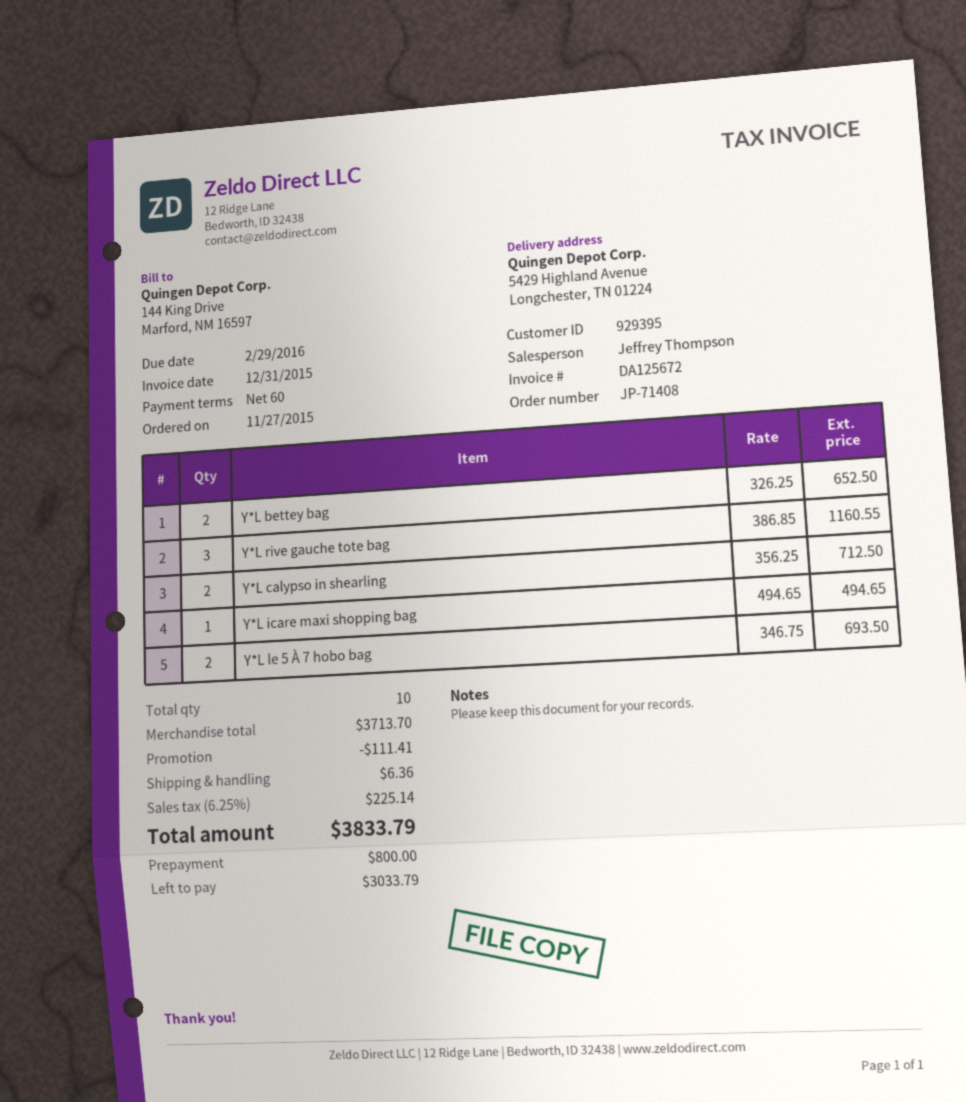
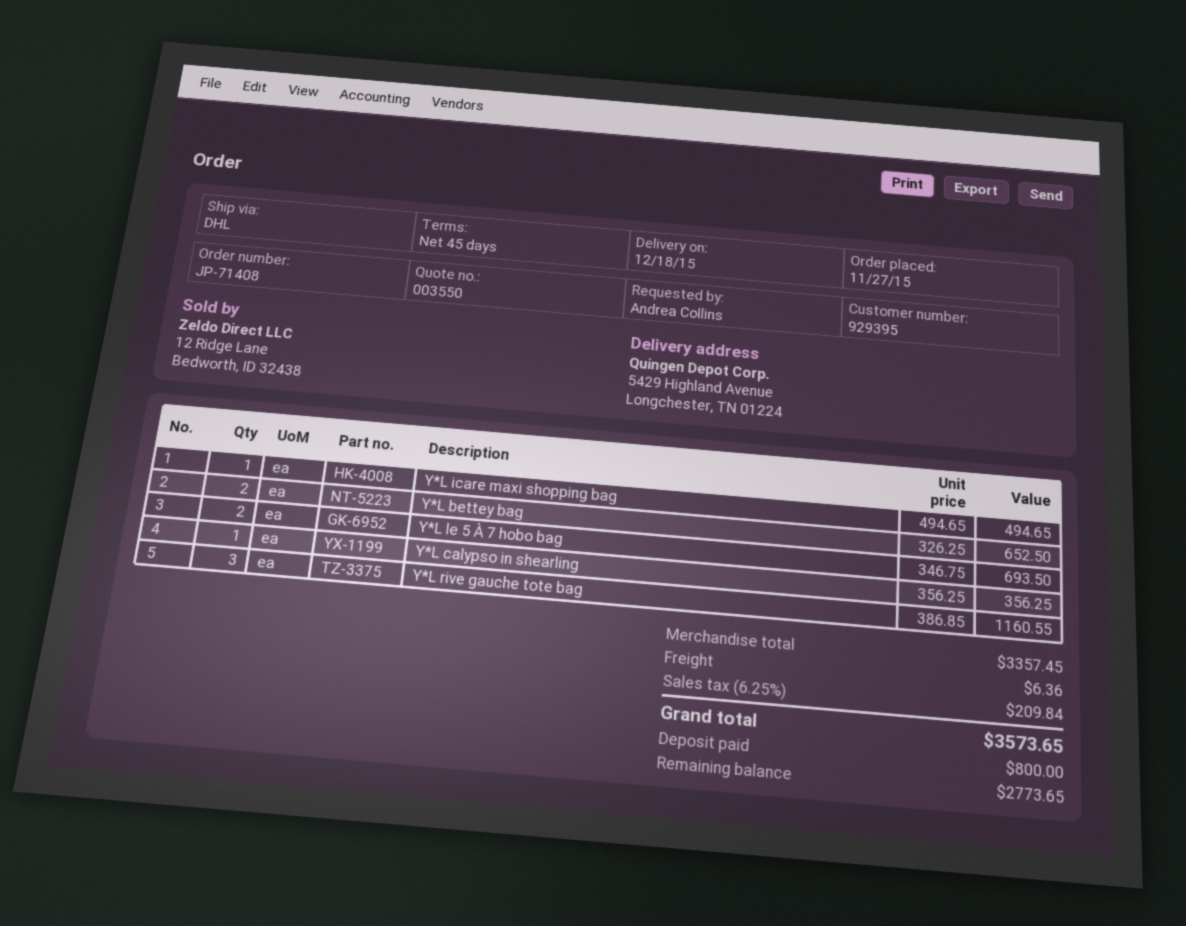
payment terms: 60 days -> 45 days
Y*L calypso in shearling: 2 x 356.25 = 712.50 -> 1 x 356.25 = 356.25
subtotal: 3713.70 -> 3357.45
discount: 111.41 -> none
tax: 6.25% = 225.14 -> 6.25% = 209.84
total: 3833.79 -> 3573.65
balance: 3033.79 -> 2773.65

